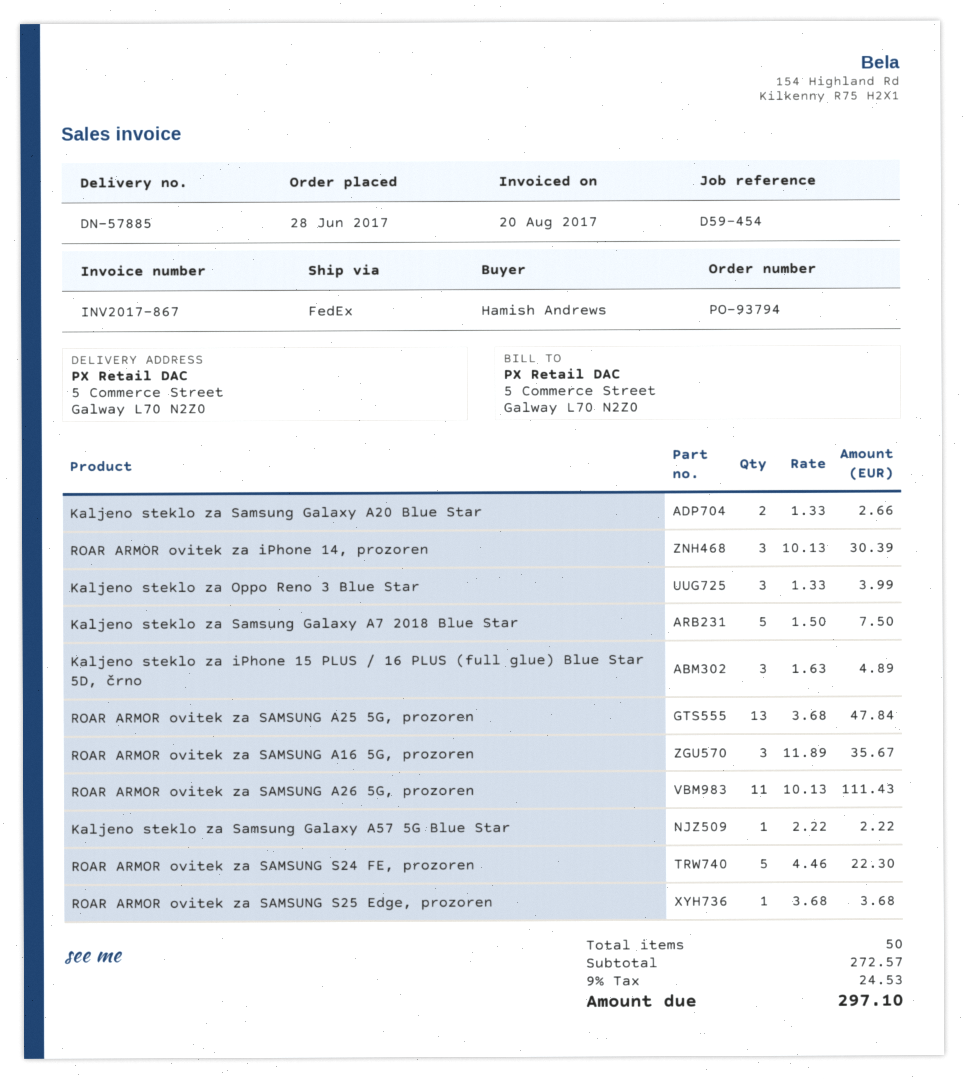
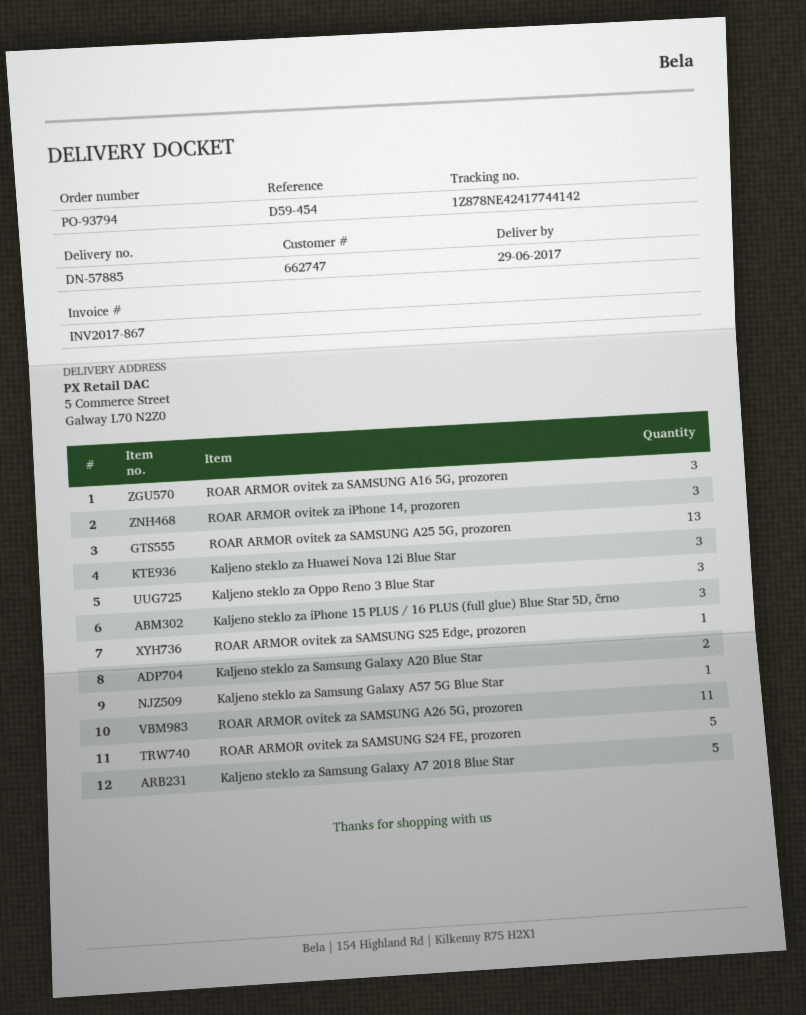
Kaljeno steklo za Huawei Nova 12i Blue Star: none -> 3

